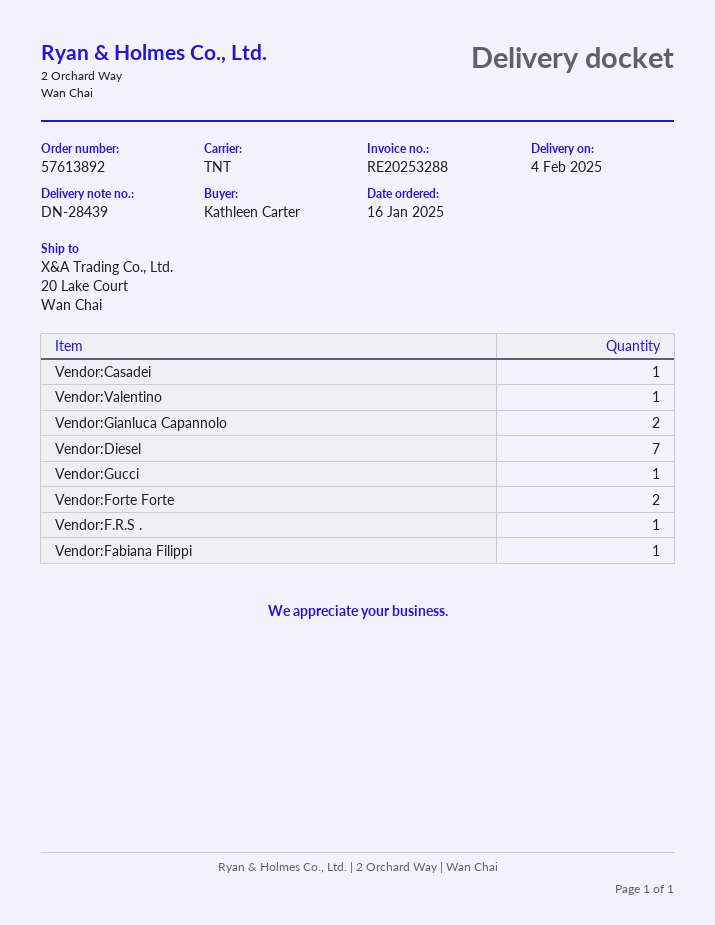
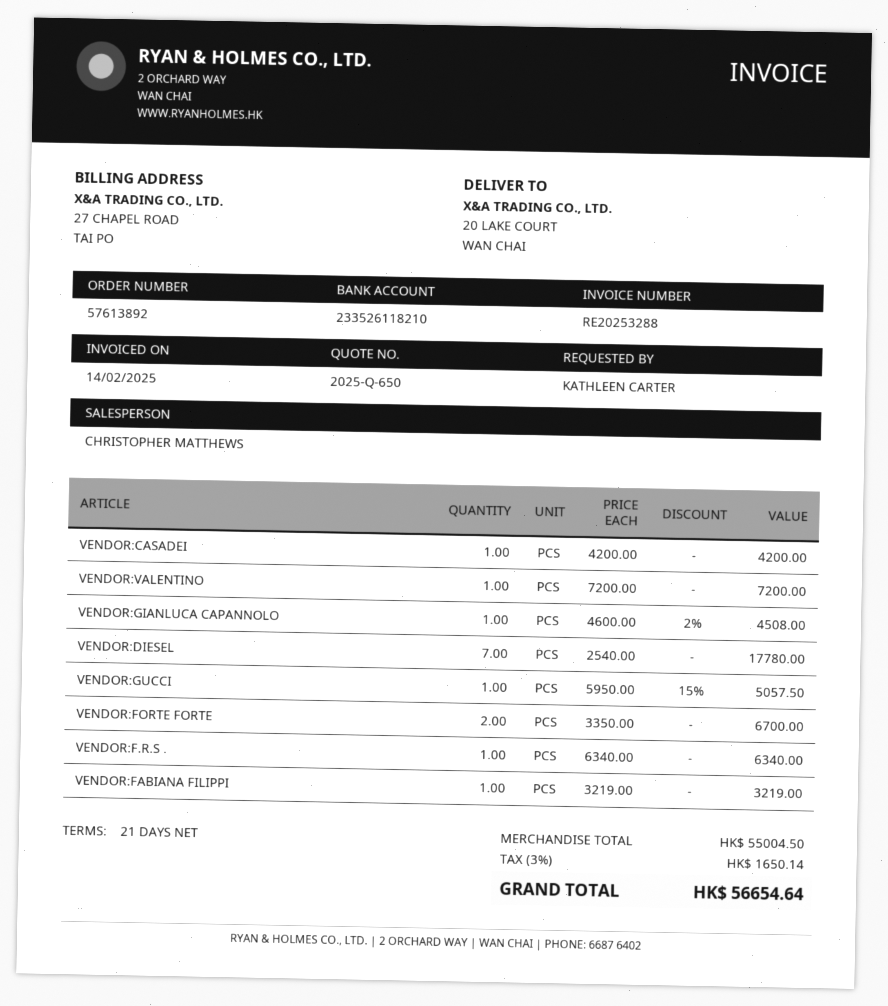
Vendor:Gianluca Capannolo: 2 -> 1

